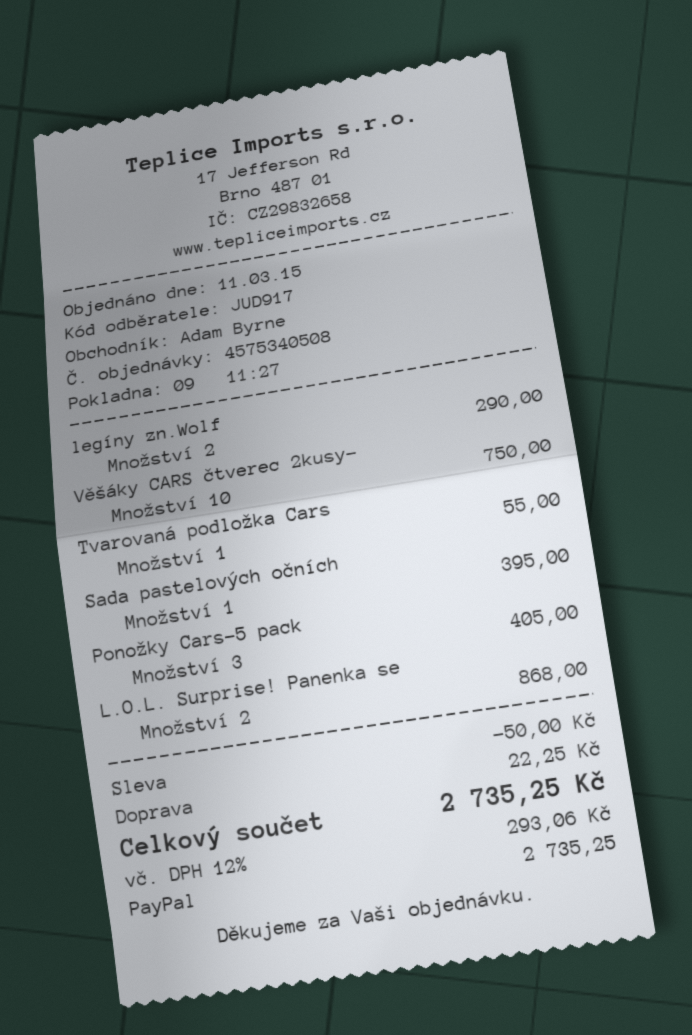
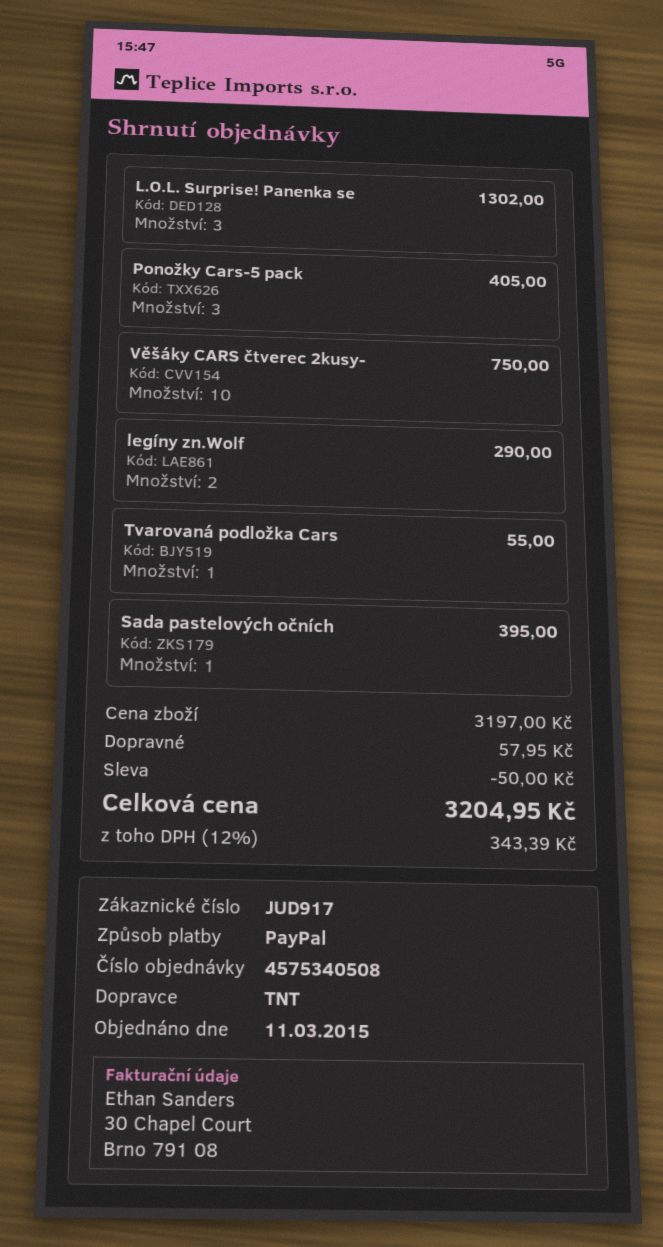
L.O.L. Surprise! Panenka se: 2 for 868.00 -> 3 for 1302.00
shipping: 22.25 -> 57.95
tax: 12% = 293.06 -> 12% = 343.39
total: 2735.25 -> 3204.95

